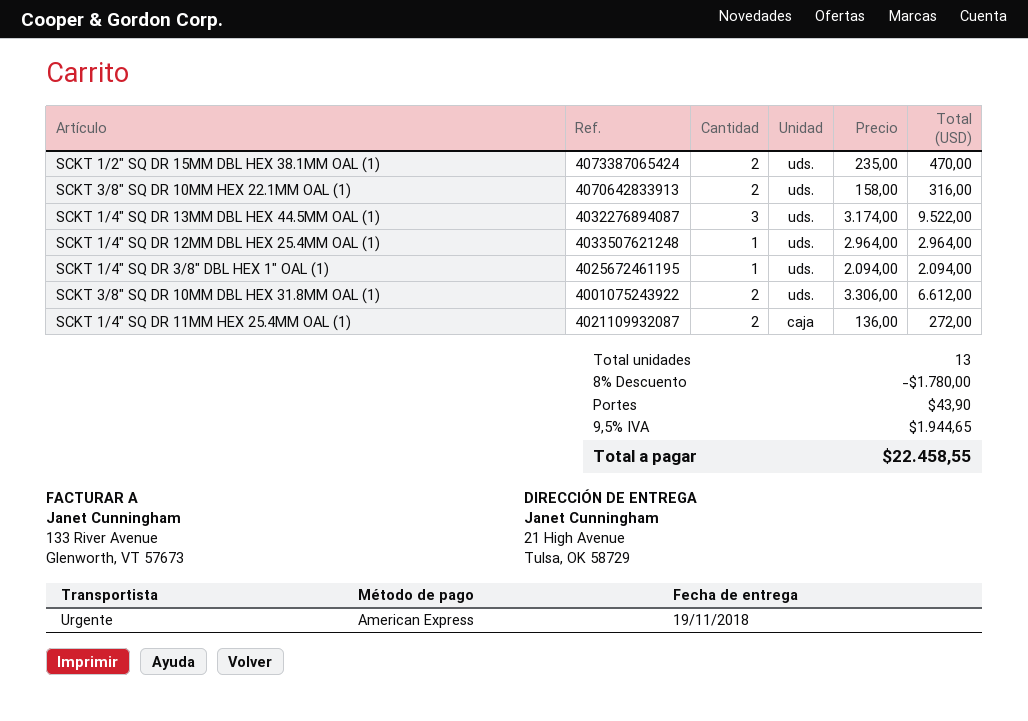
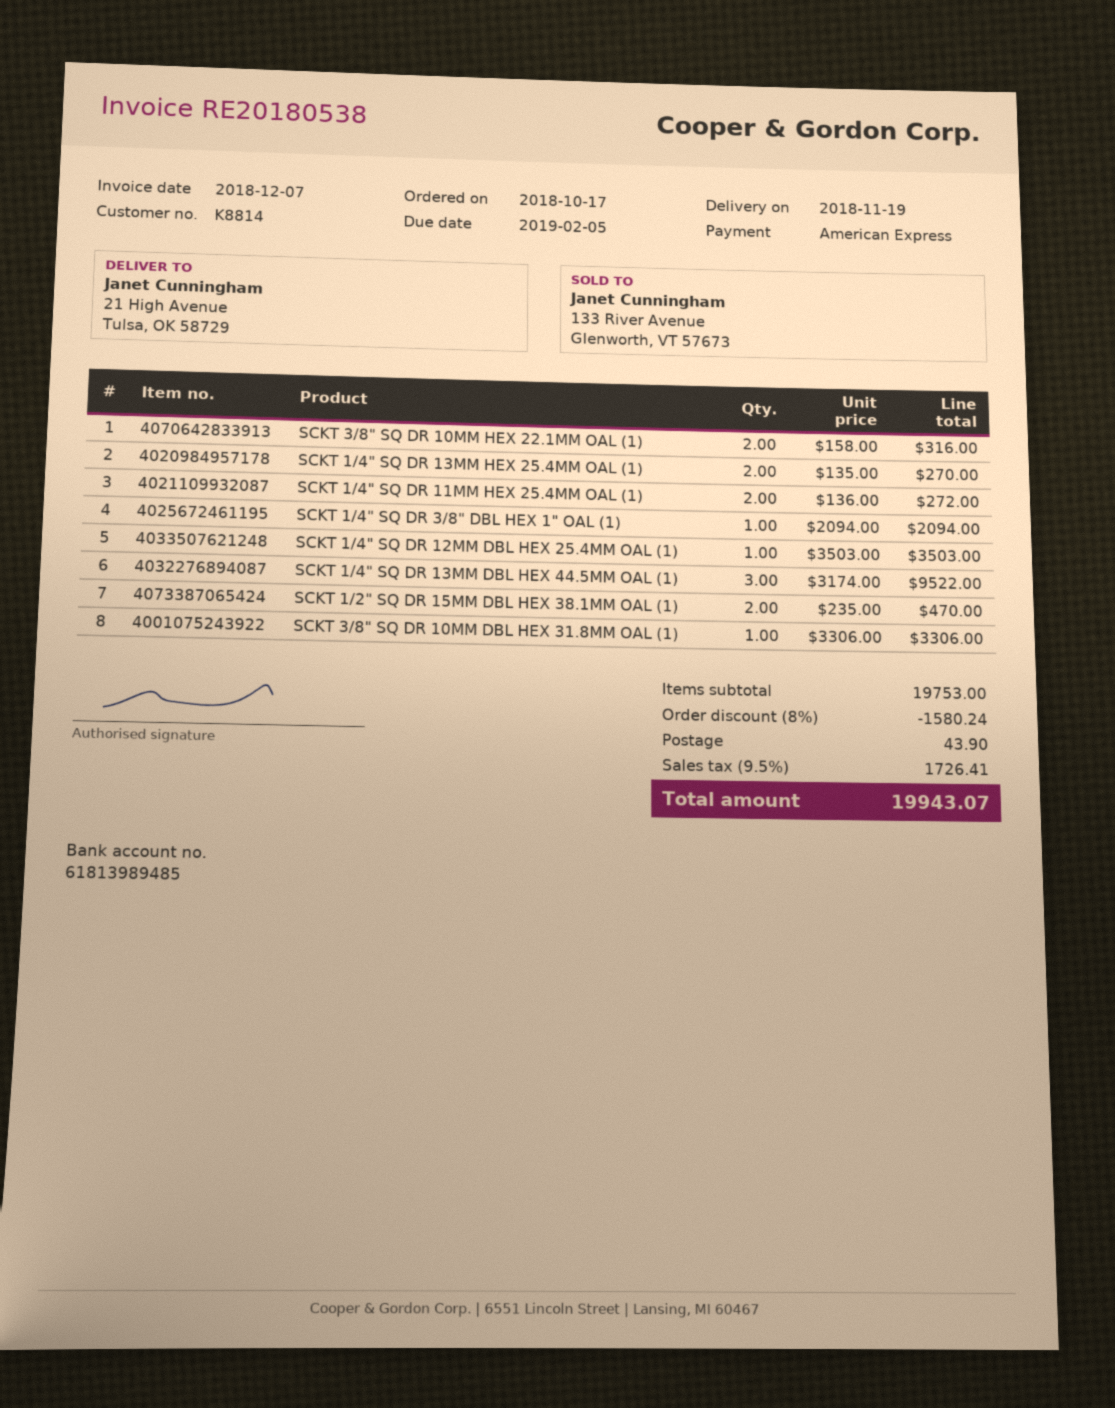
SCKT 1/4" SQ DR 12MM DBL HEX 25.4MM OAL (1): 1 x 2964.00 = 2964.00 -> 1 x 3503.00 = 3503.00
SCKT 3/8" SQ DR 10MM DBL HEX 31.8MM OAL (1): 2 x 3306.00 = 6612.00 -> 1 x 3306.00 = 3306.00
SCKT 1/4" SQ DR 13MM HEX 25.4MM OAL (1): none -> 2 x 135.00 = 270.00
discount: 8% = 1780.00 -> 8% = 1580.24
tax: 9.5% = 1944.65 -> 9.5% = 1726.41
total: 22458.55 -> 19943.07

